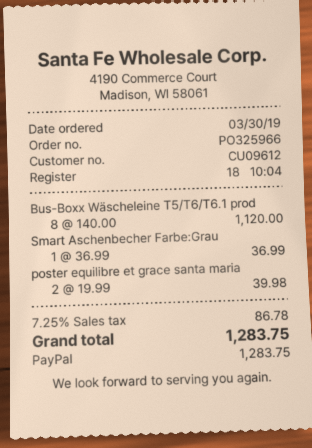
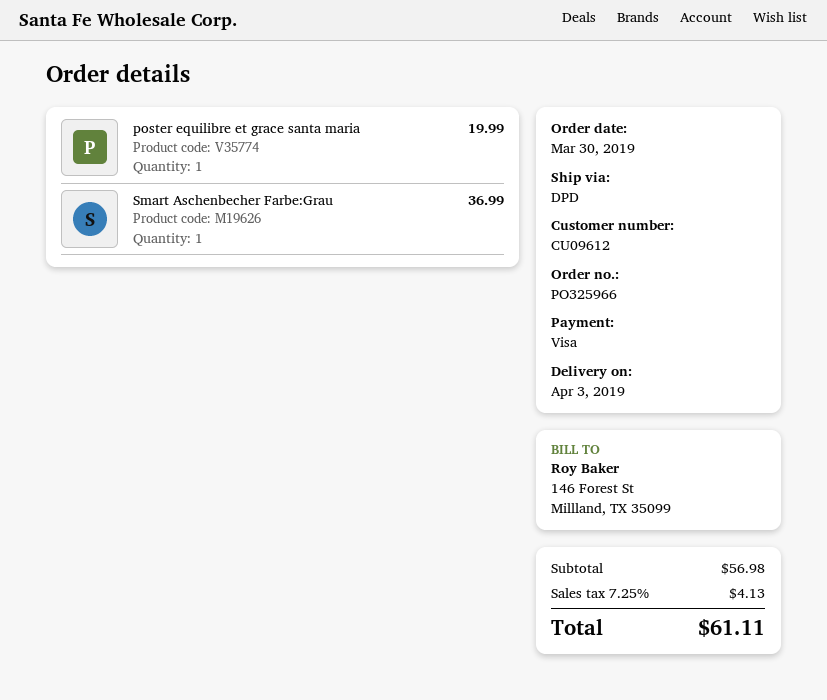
payment method: PayPal -> Visa
Bus-Boxx Wäscheleine T5/T6/T6.1 prod: 8 for 1120.00 -> none
poster equilibre et grace santa maria: 2 for 39.98 -> 1 for 19.99
tax: 7.25% = 86.78 -> 7.25% = 4.13
total: 1283.75 -> 61.11

